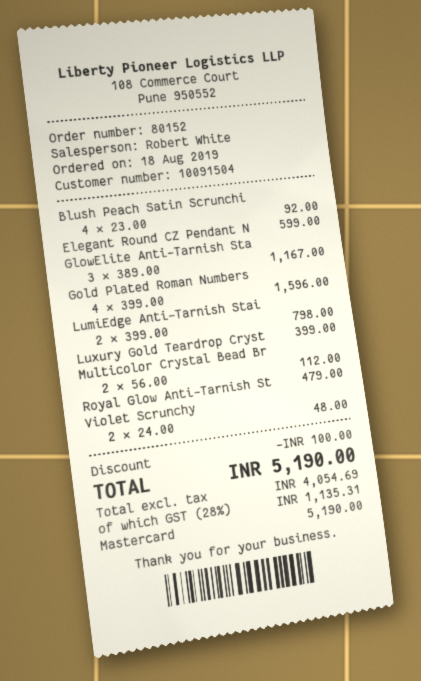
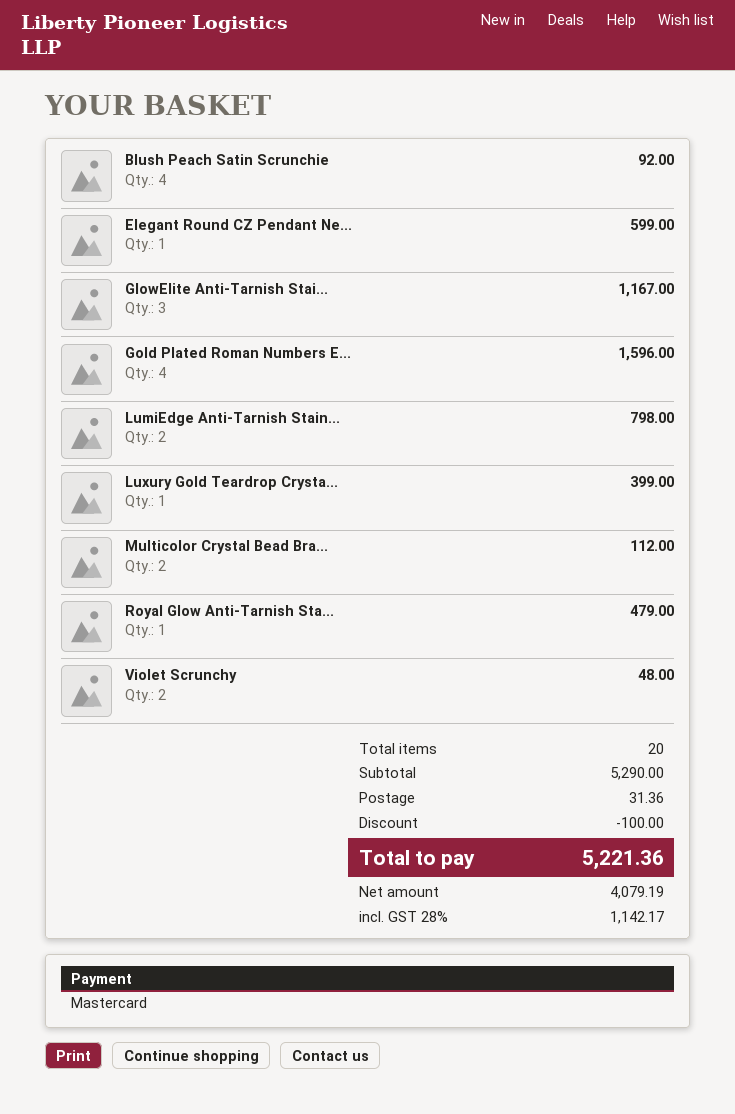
shipping: none -> 31.36
net: 4054.69 -> 4079.19
tax: 28% = 1135.31 -> 28% = 1142.17
total: 5190.00 -> 5221.36

